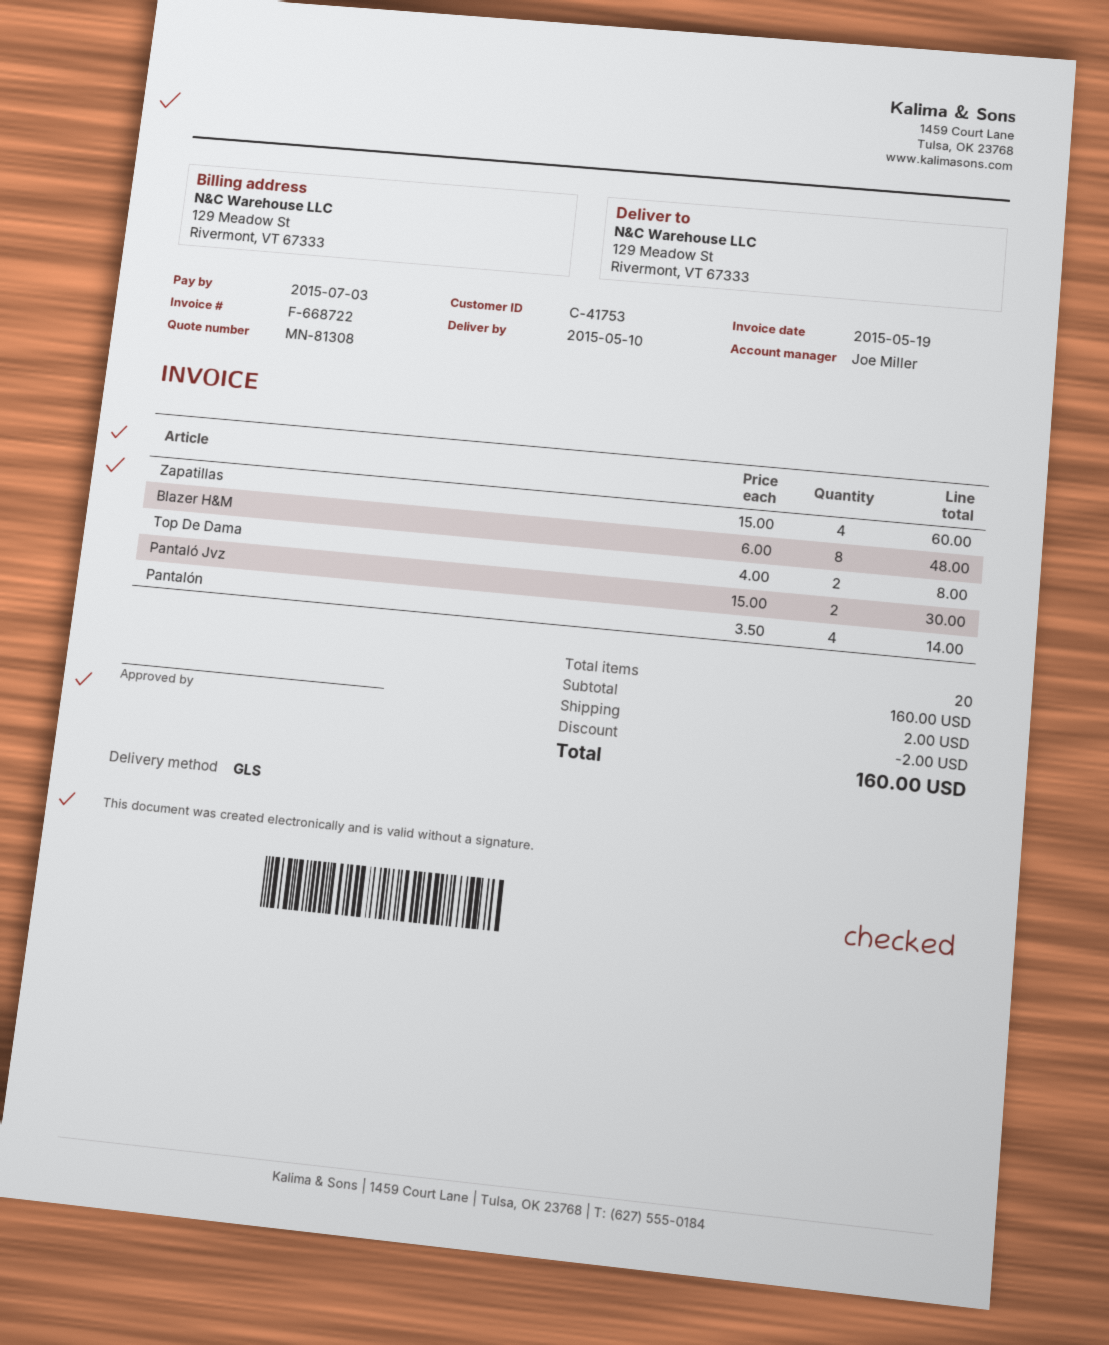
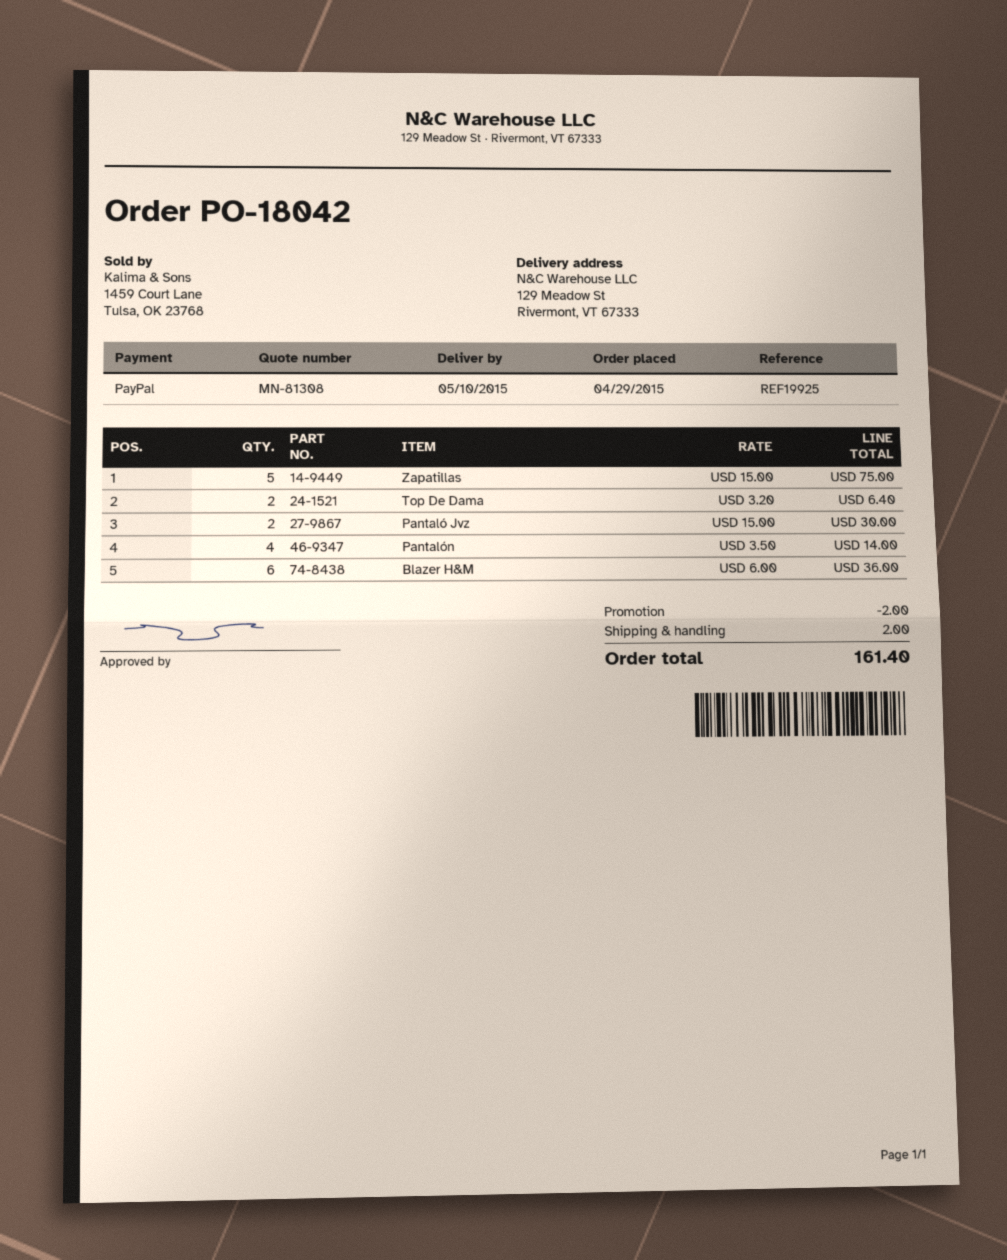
Zapatillas: 4 x 15.00 = 60.00 -> 5 x 15.00 = 75.00
Blazer H&M: 8 x 6.00 = 48.00 -> 6 x 6.00 = 36.00
Top De Dama: 2 x 4.00 = 8.00 -> 2 x 3.20 = 6.40
total: 160.00 -> 161.40

